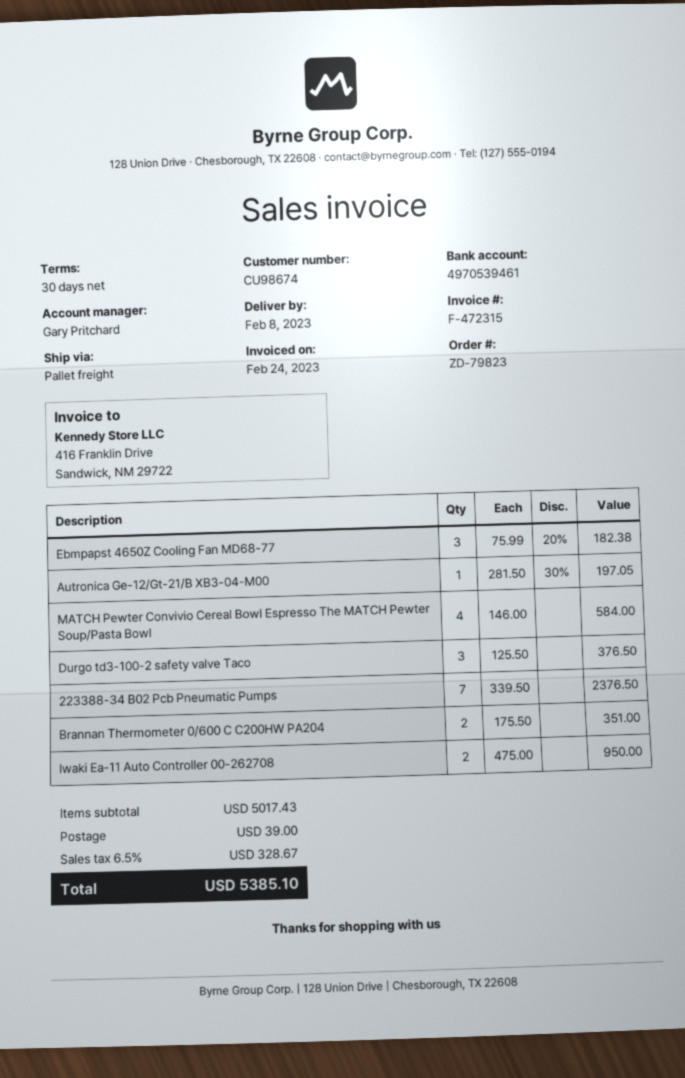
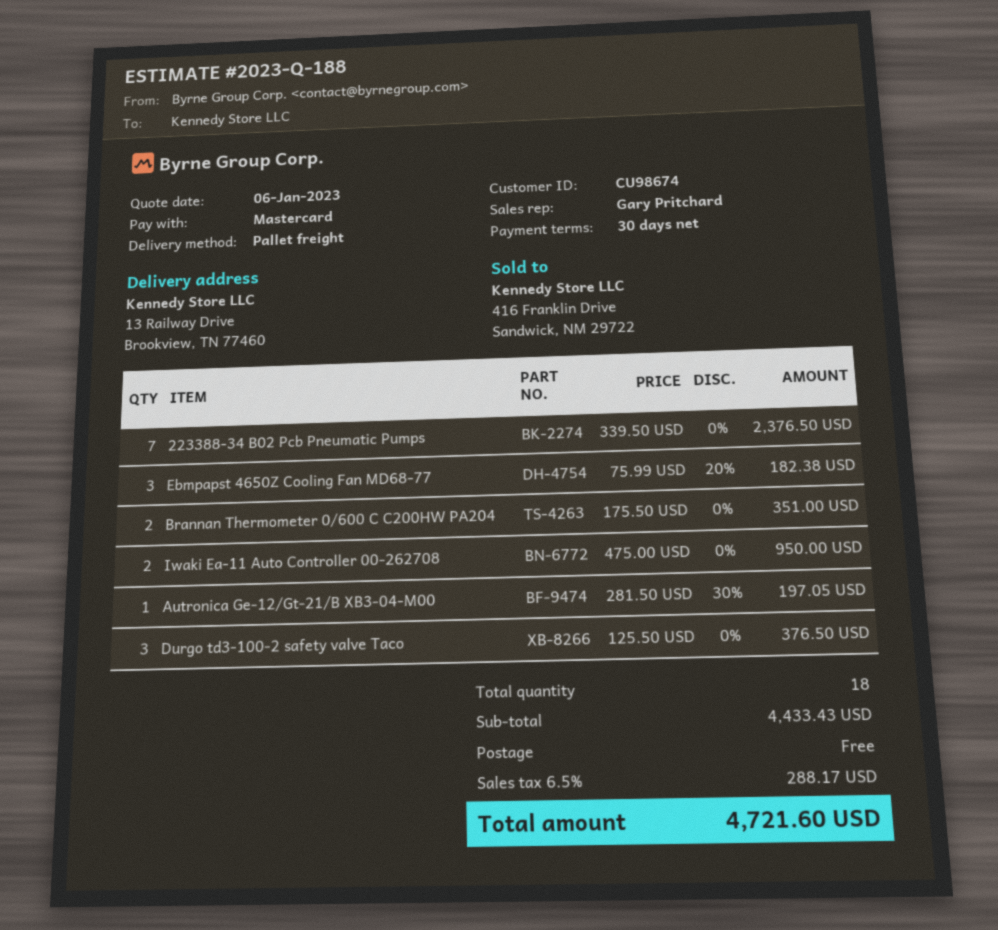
MATCH Pewter Convivio Cereal Bowl Espresso The MATCH Pewter Soup/Pasta Bowl: 4 x 146.00 = 584.00 -> none
subtotal: 5017.43 -> 4433.43
shipping: 39.00 -> 0.00
tax: 6.5% = 328.67 -> 6.5% = 288.17
total: 5385.10 -> 4721.60

